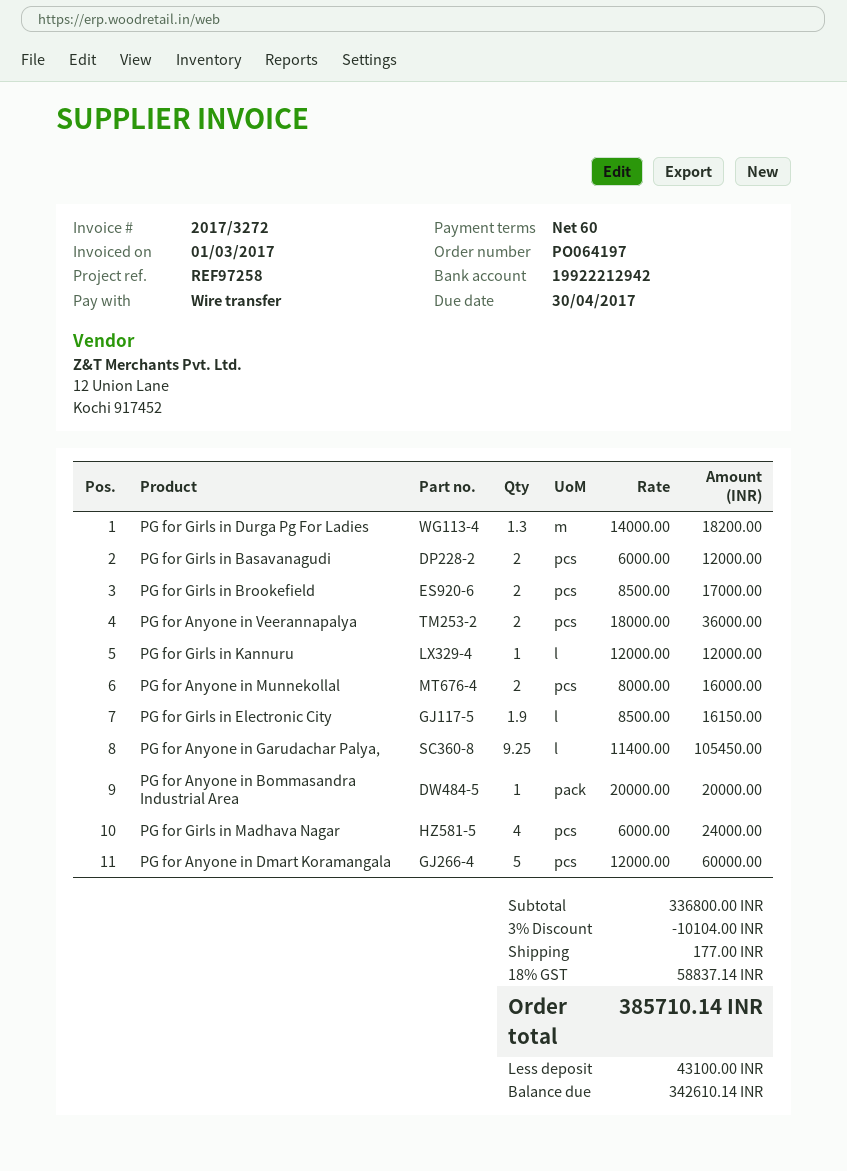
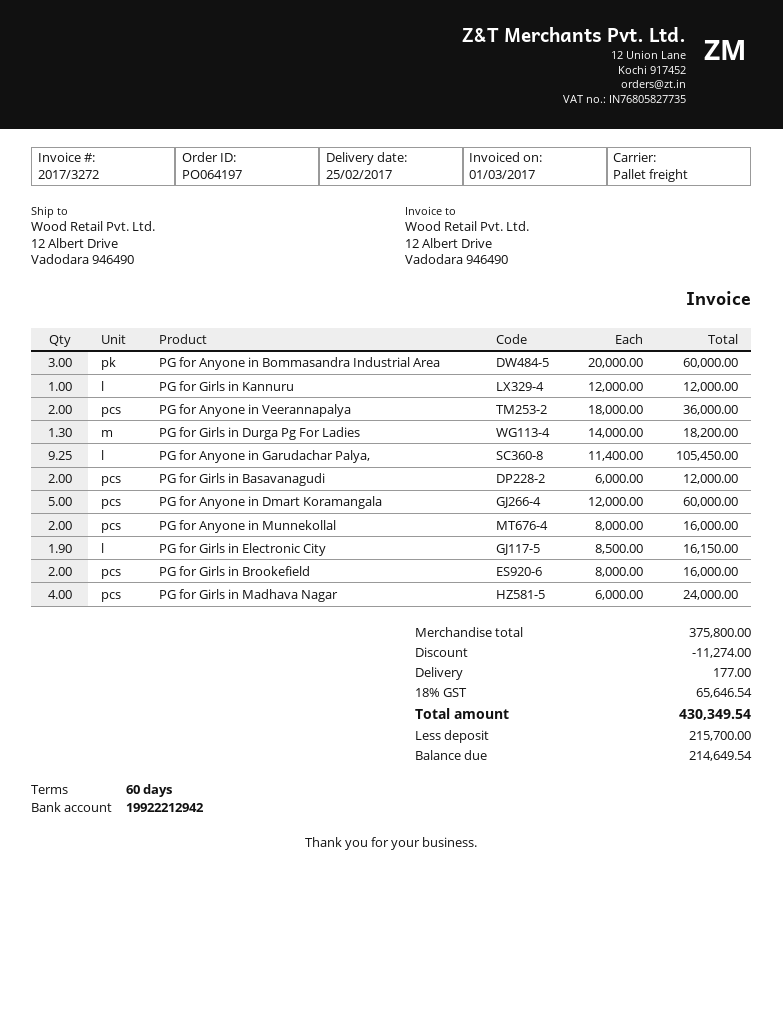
PG for Girls in Brookefield: 2 x 8500.00 = 17000.00 -> 2 x 8000.00 = 16000.00
PG for Anyone in Bommasandra Industrial Area: 1 x 20000.00 = 20000.00 -> 3 x 20000.00 = 60000.00
subtotal: 336800.00 -> 375800.00
discount: 10104.00 -> 11274.00
tax: 18% = 58837.14 -> 18% = 65646.54
total: 385710.14 -> 430349.54
deposit: 43100.00 -> 215700.00
balance: 342610.14 -> 214649.54

